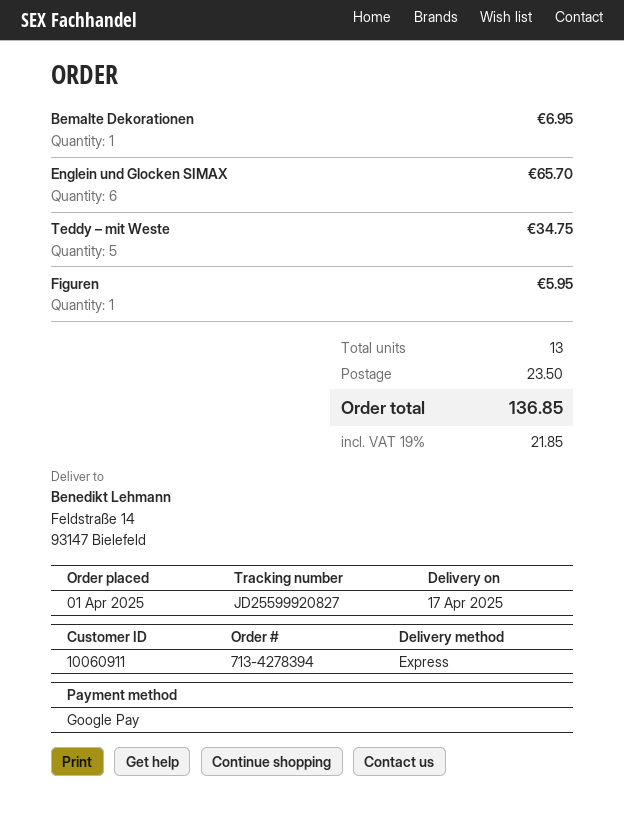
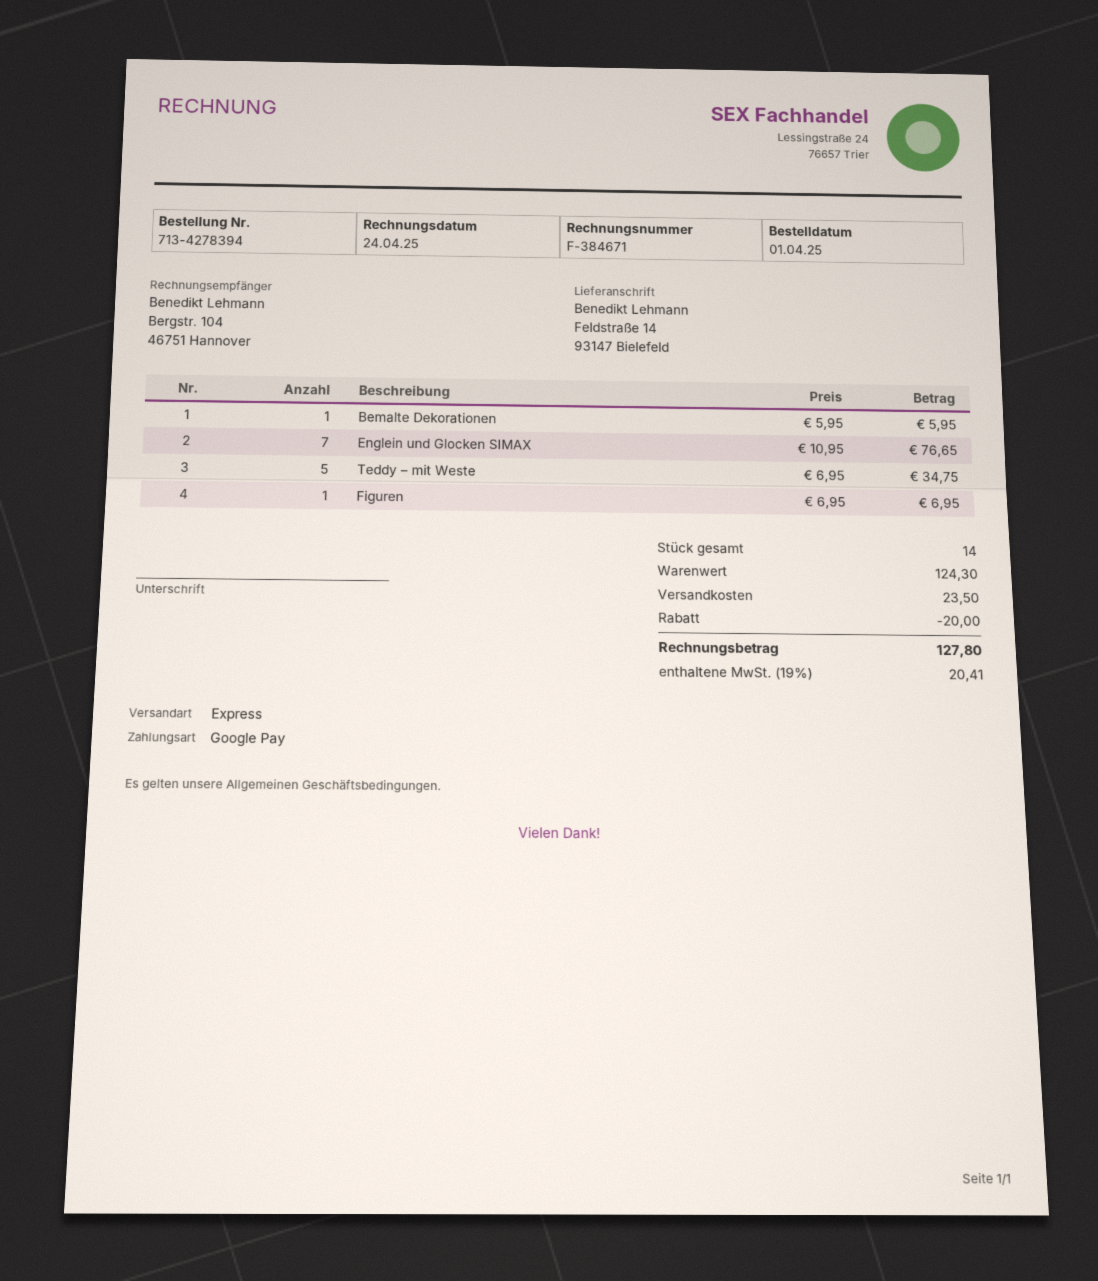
Bemalte Dekorationen: 1 for 6.95 -> 1 for 5.95
Englein und Glocken SIMAX: 6 for 65.70 -> 7 for 76.65
Figuren: 1 for 5.95 -> 1 for 6.95
total quantity: 13 -> 14
discount: none -> 20.00
tax: 19% = 21.85 -> 19% = 20.41
total: 136.85 -> 127.80

